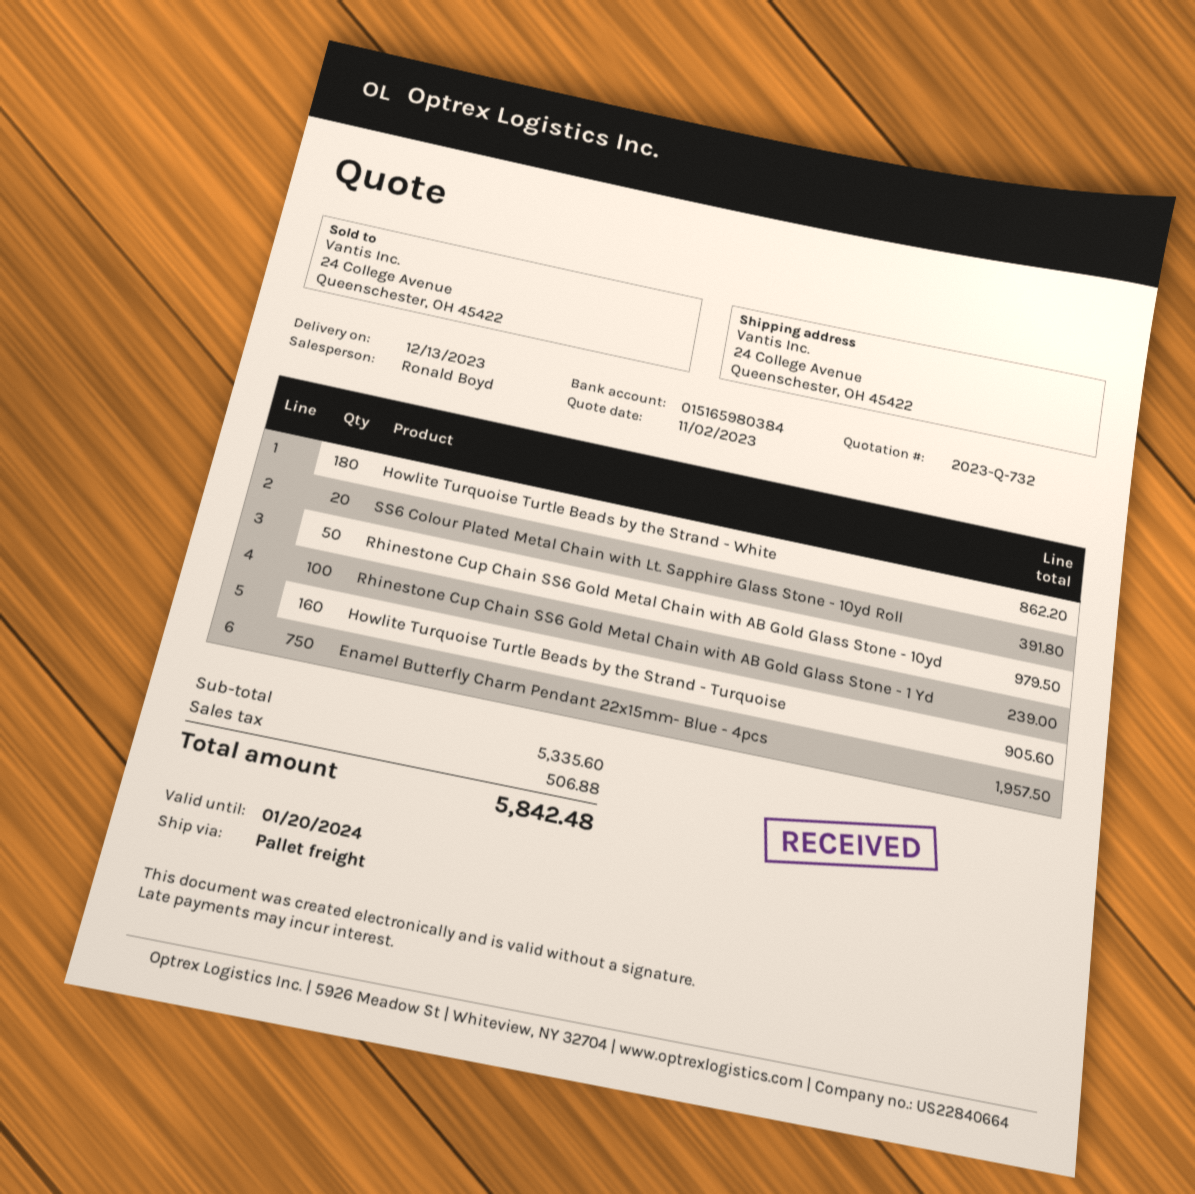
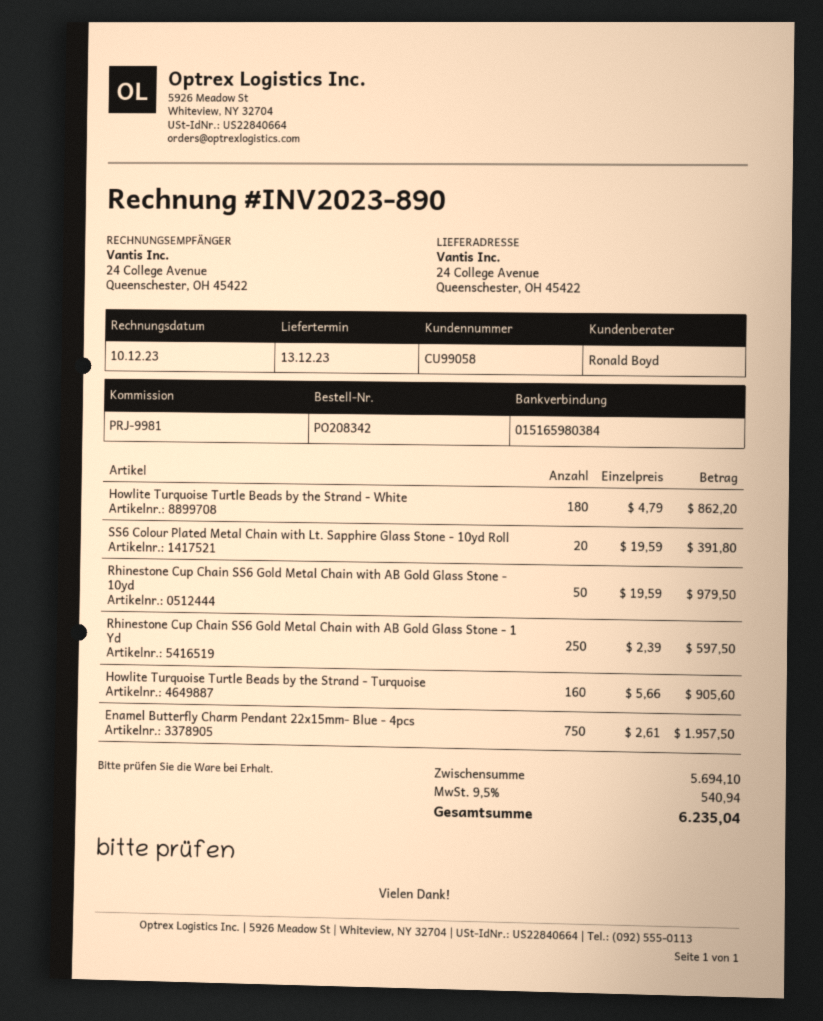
Rhinestone Cup Chain SS6 Gold Metal Chain with AB Gold Glass Stone - 1 Yd: 100 for 239.00 -> 250 for 597.50
subtotal: 5335.60 -> 5694.10
tax: 506.88 -> 540.94
total: 5842.48 -> 6235.04

